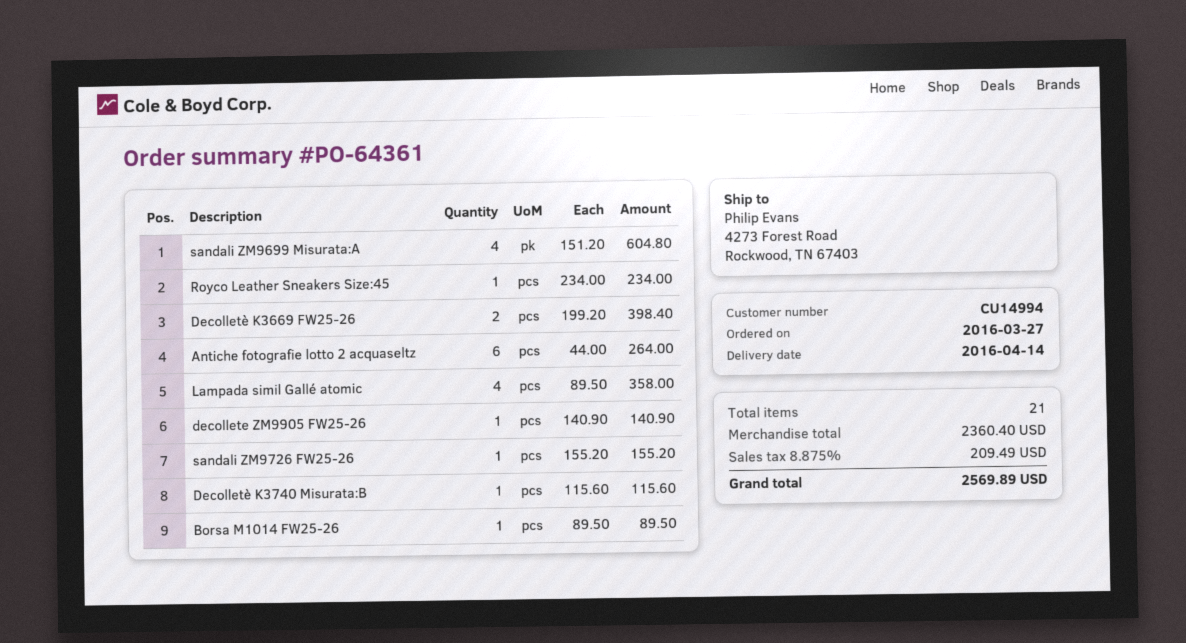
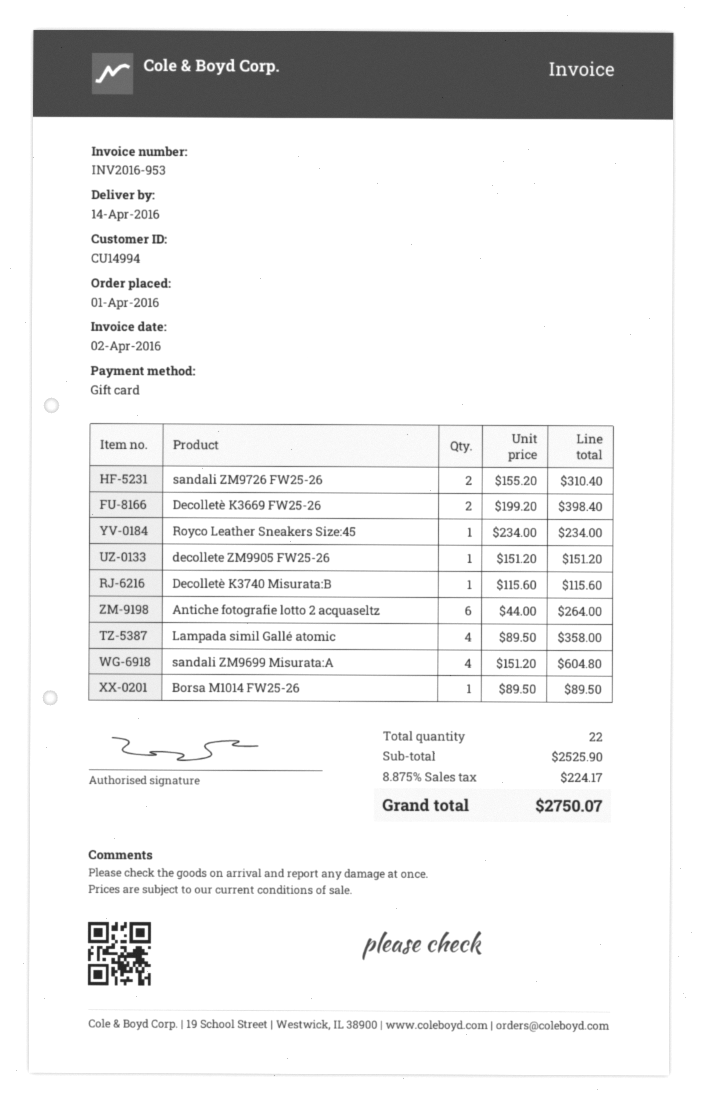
order date: 2016-03-27 -> 2016-04-01
decollete ZM9905 FW25-26: 1 x 140.90 = 140.90 -> 1 x 151.20 = 151.20
sandali ZM9726 FW25-26: 1 x 155.20 = 155.20 -> 2 x 155.20 = 310.40
total quantity: 21 -> 22
subtotal: 2360.40 -> 2525.90
tax: 8.875% = 209.49 -> 8.875% = 224.17
total: 2569.89 -> 2750.07

